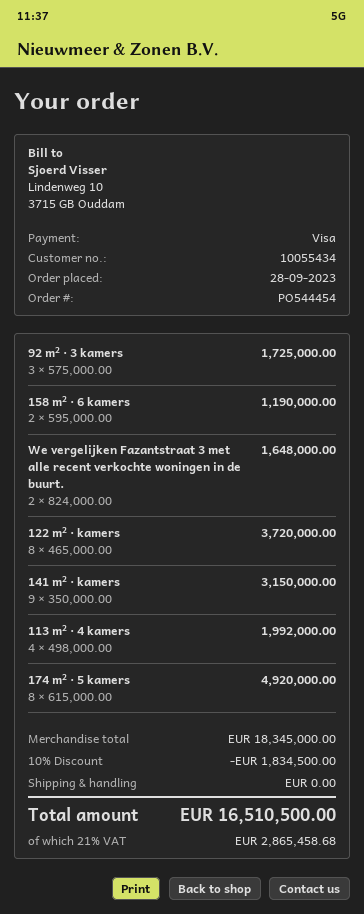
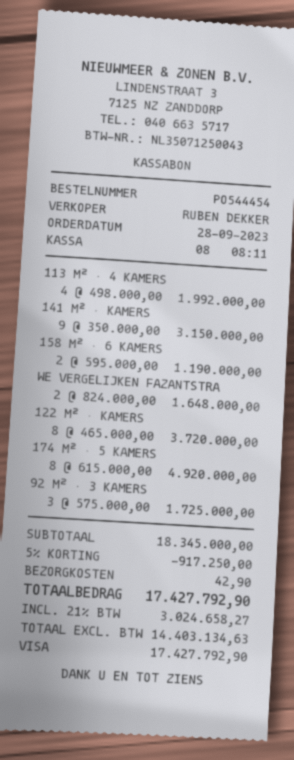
discount: 10% = 1834500.00 -> 5% = 917250.00
shipping: 0.00 -> 42.90
tax: 21% = 2865458.68 -> 21% = 3024658.27
total: 16510500.00 -> 17427792.90

